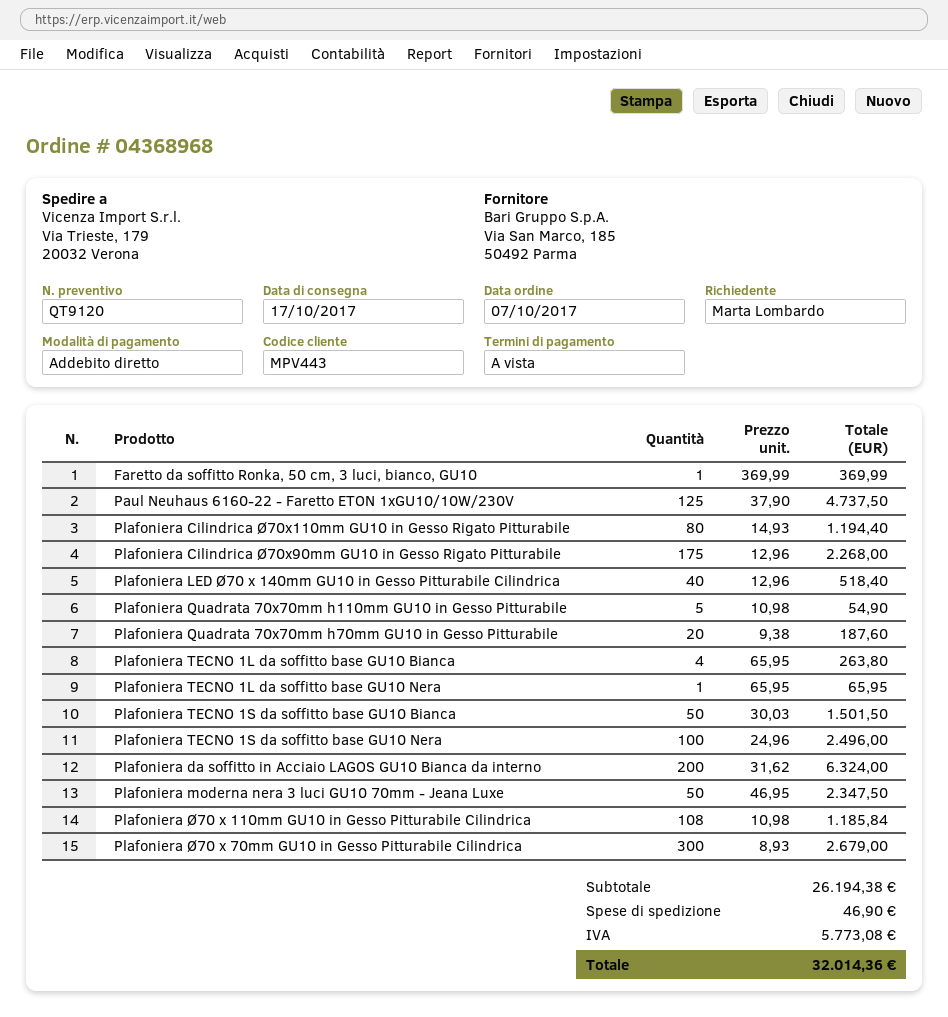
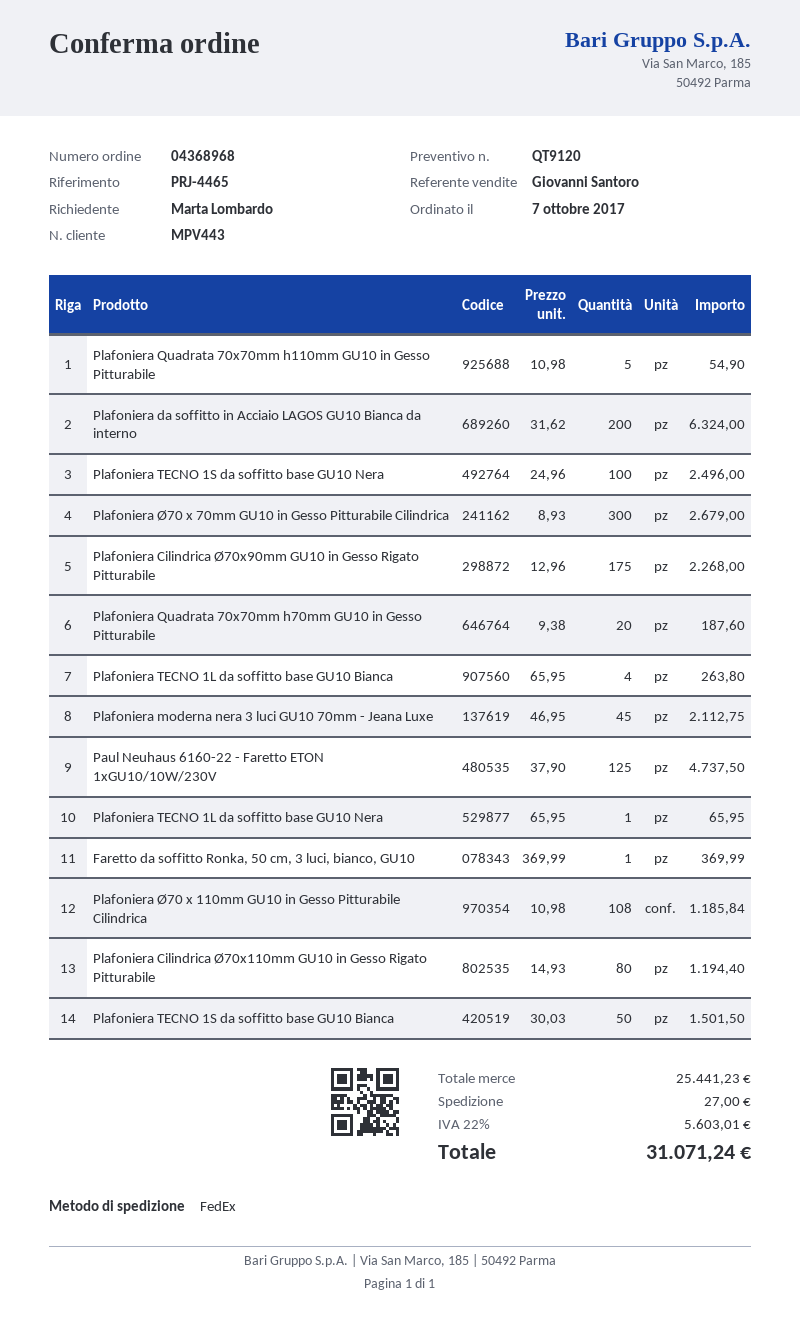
Plafoniera LED Ø70 x 140mm GU10 in Gesso Pitturabile Cilindrica: 40 x 12.96 = 518.40 -> none
Plafoniera moderna nera 3 luci GU10 70mm - Jeana Luxe: 50 x 46.95 = 2347.50 -> 45 x 46.95 = 2112.75
subtotal: 26194.38 -> 25441.23
shipping: 46.90 -> 27.00
tax: 5773.08 -> 5603.01
total: 32014.36 -> 31071.24

